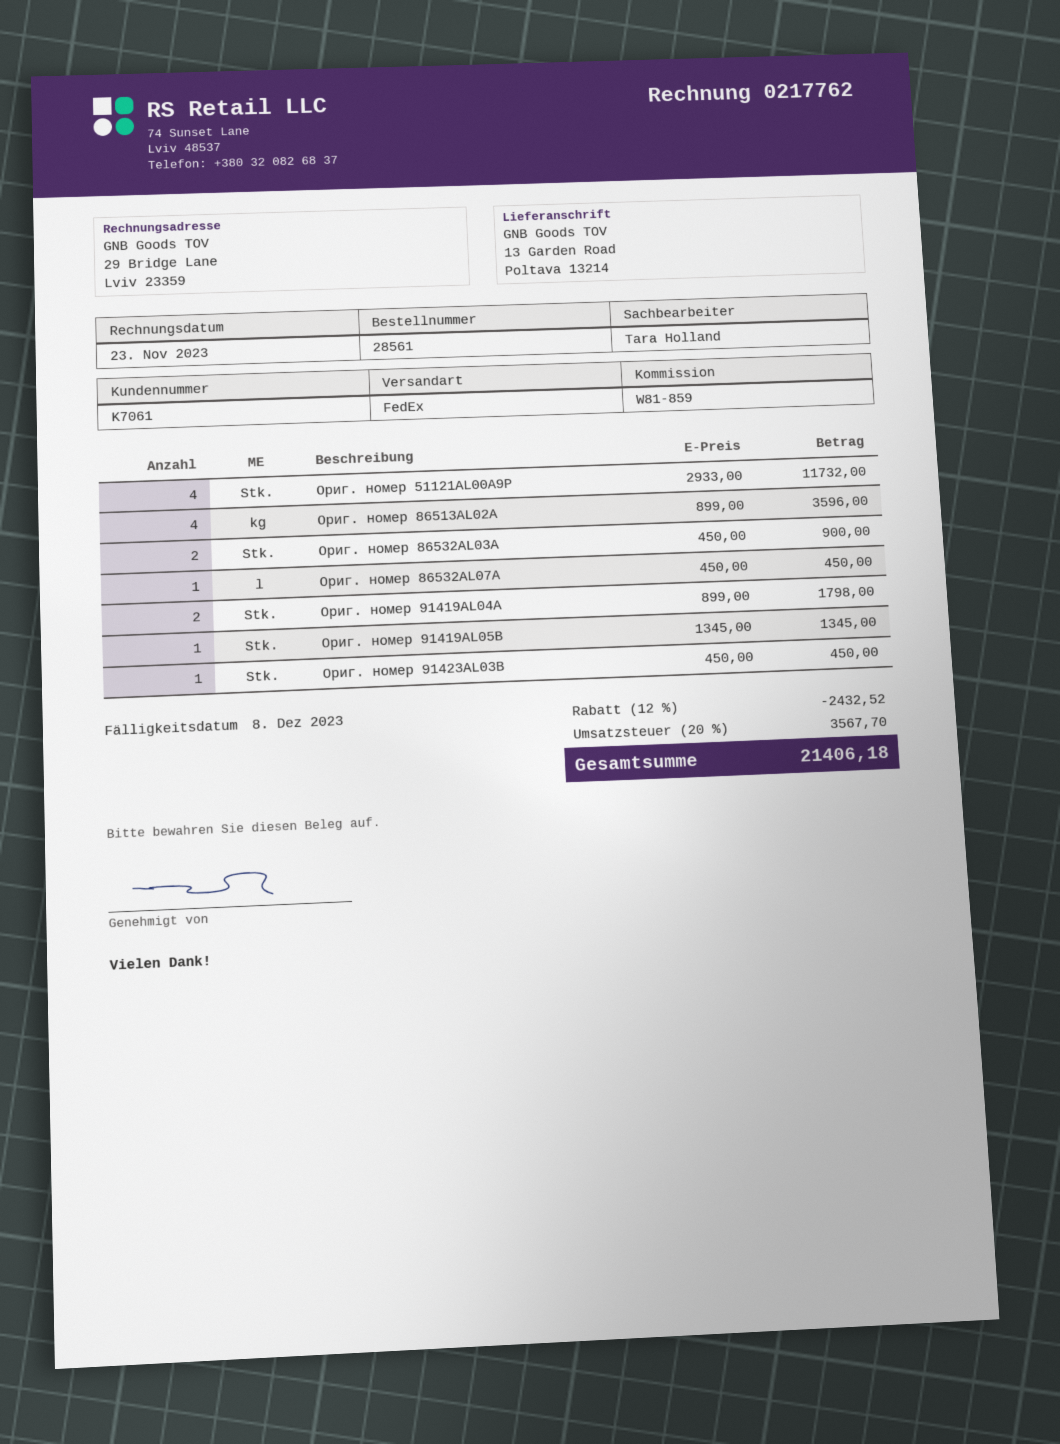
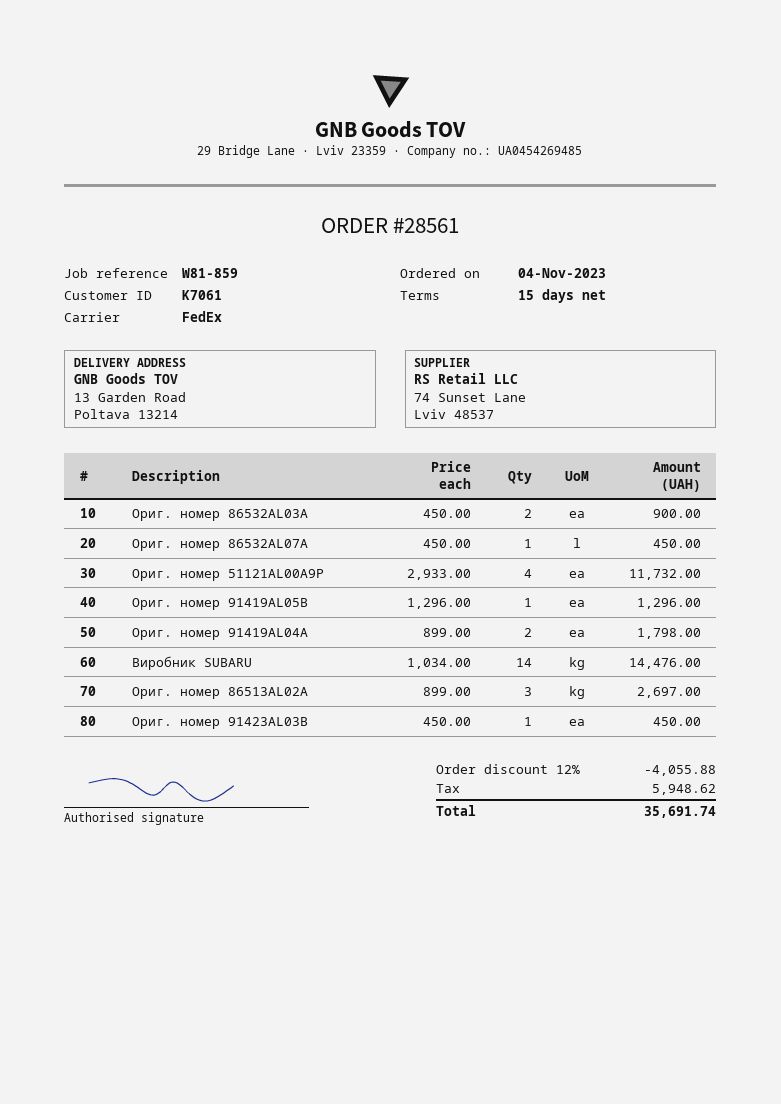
Ориг. номер 86513AL02A: 4 x 899.00 = 3596.00 -> 3 x 899.00 = 2697.00
Ориг. номер 91419AL05B: 1 x 1345.00 = 1345.00 -> 1 x 1296.00 = 1296.00
Виробник SUBARU: none -> 14 x 1034.00 = 14476.00
discount: 12% = 2432.52 -> 12% = 4055.88
tax: 3567.70 -> 5948.62
total: 21406.18 -> 35691.74

